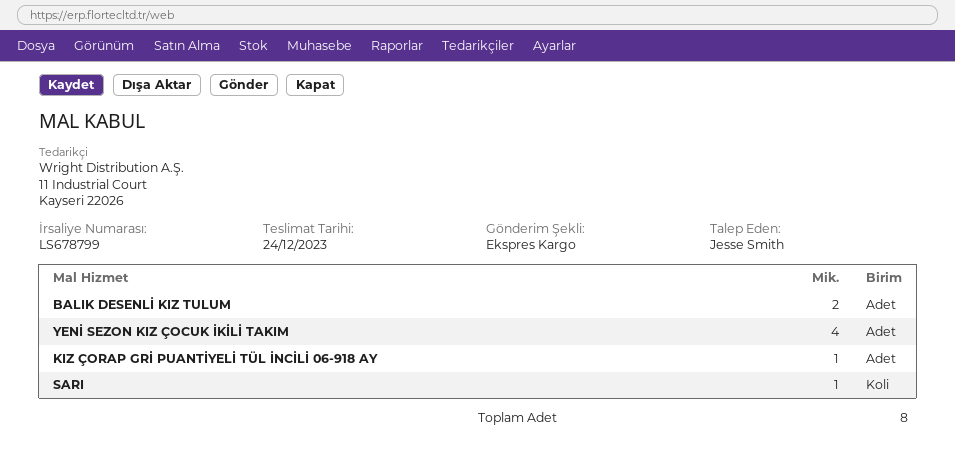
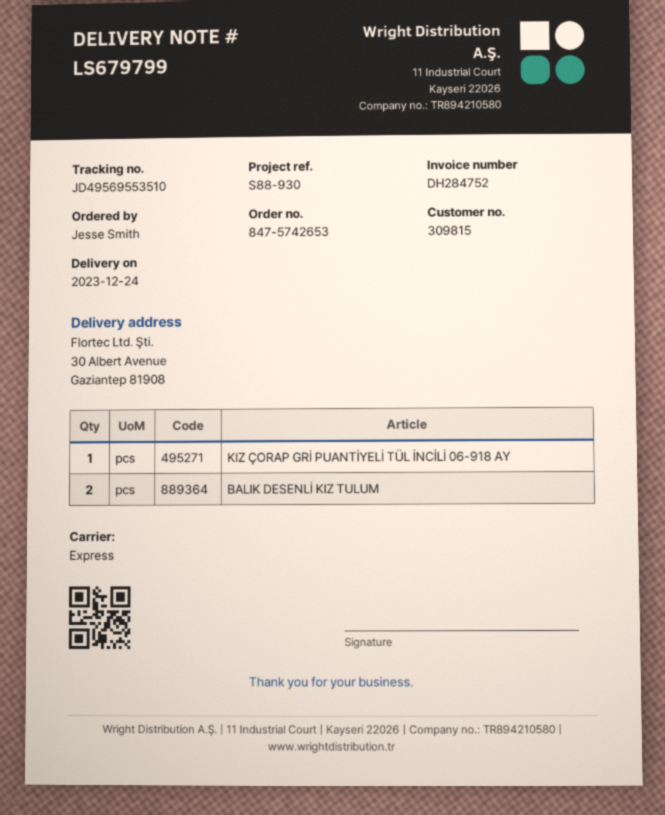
delivery note number: LS678799 -> LS679799
YENİ SEZON KIZ ÇOCUK İKİLİ TAKIM: 4 -> none
SARI: 1 -> none

